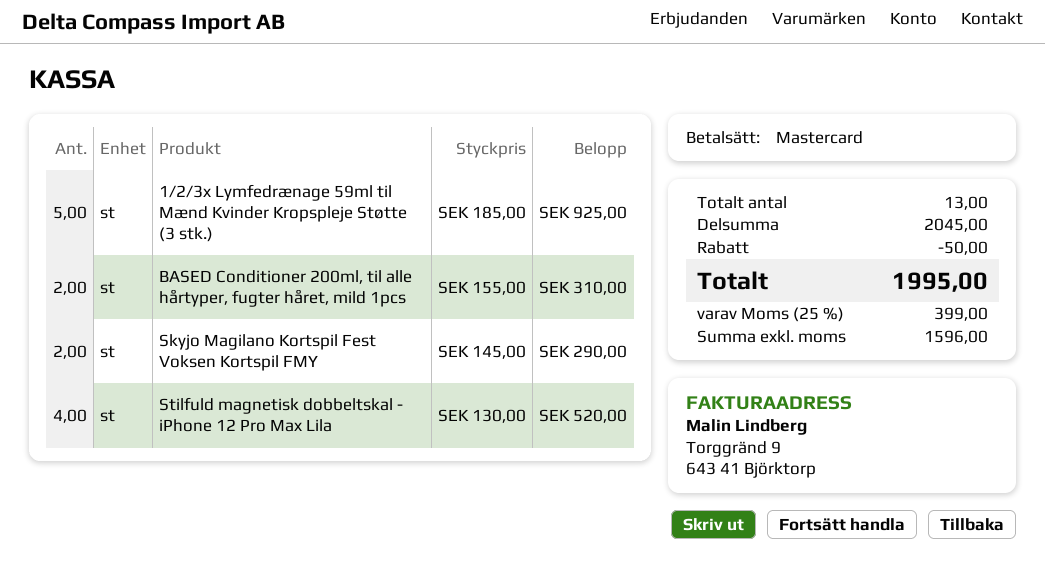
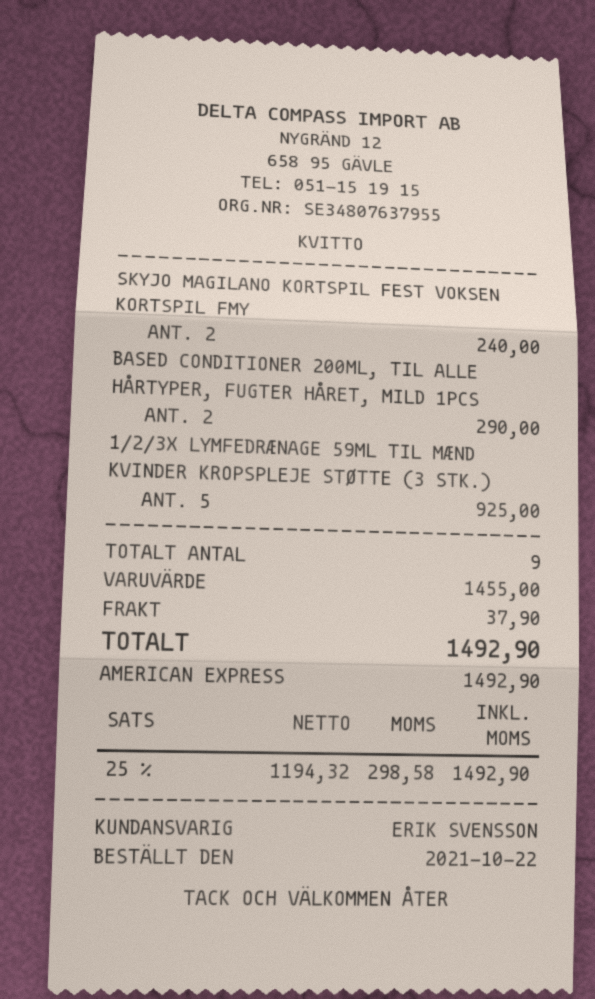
payment method: Mastercard -> American Express
BASED Conditioner 200ml, til alle hårtyper, fugter håret, mild 1pcs: 2 for 310.00 -> 2 for 290.00
Skyjo Magilano Kortspil Fest Voksen Kortspil FMY: 2 for 290.00 -> 2 for 240.00
Stilfuld magnetisk dobbeltskal - iPhone 12 Pro Max Lila: 4 for 520.00 -> none
total quantity: 13 -> 9
subtotal: 2045.00 -> 1455.00
discount: 50.00 -> none
shipping: none -> 37.90
net: 1596.00 -> 1194.32
tax: 25% = 399.00 -> 25% = 298.58
total: 1995.00 -> 1492.90

